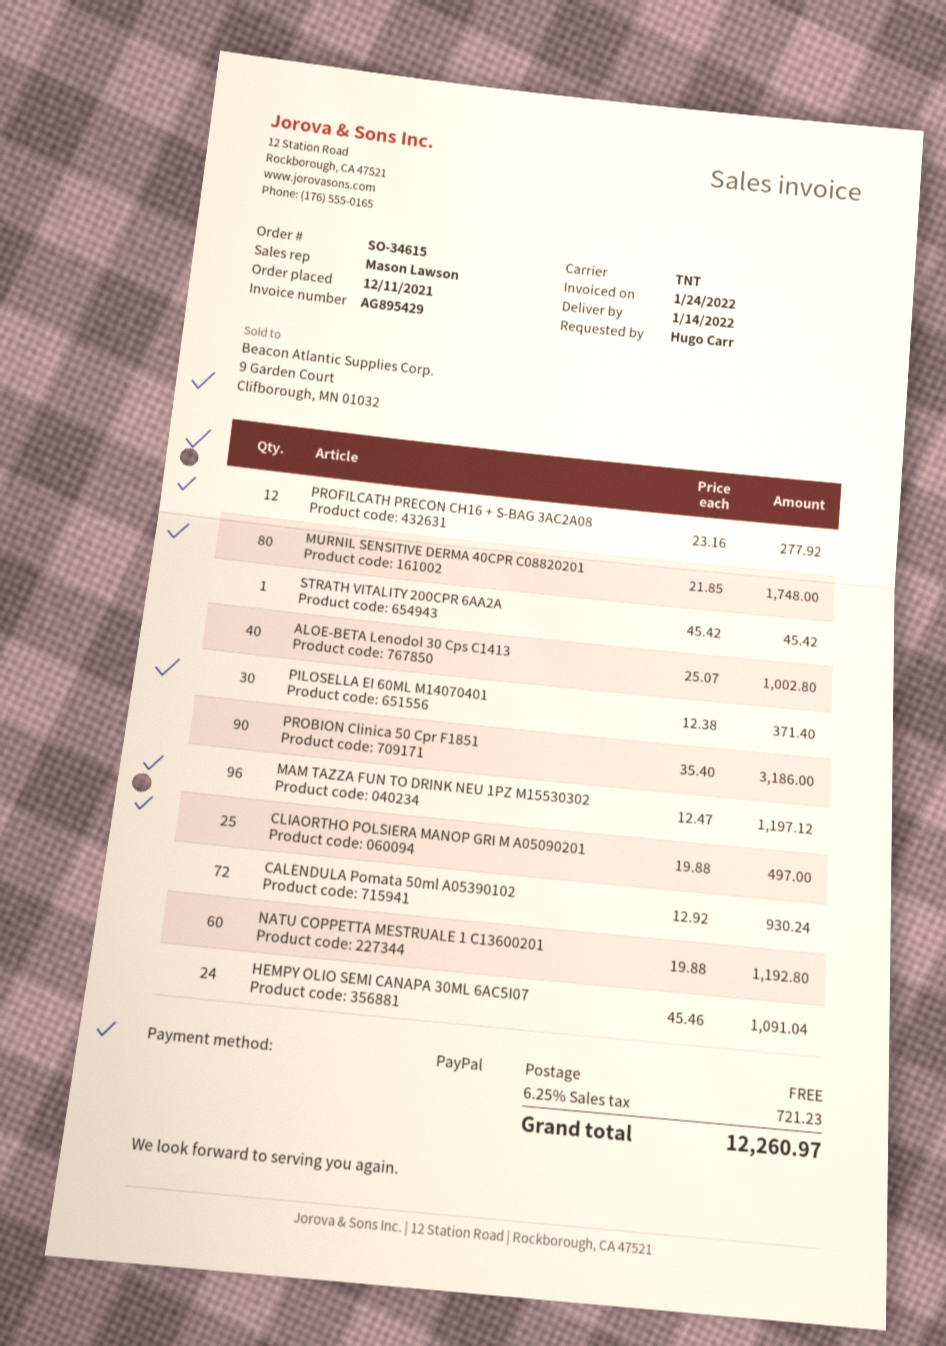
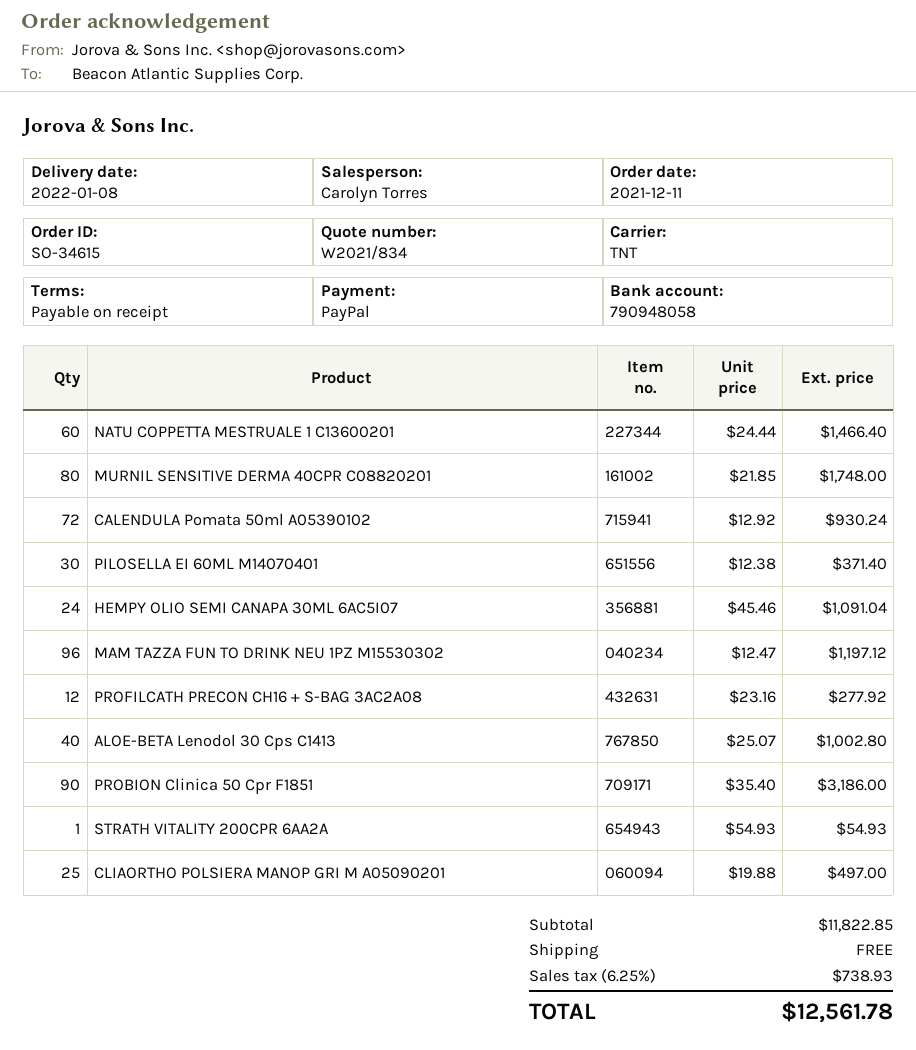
delivery date: 2022-01-14 -> 2022-01-08
sales rep: Mason Lawson -> Carolyn Torres
STRATH VITALITY 200CPR 6AA2A: 1 x 45.42 = 45.42 -> 1 x 54.93 = 54.93
NATU COPPETTA MESTRUALE 1 C13600201: 60 x 19.88 = 1192.80 -> 60 x 24.44 = 1466.40
tax: 6.25% = 721.23 -> 6.25% = 738.93
total: 12260.97 -> 12561.78

